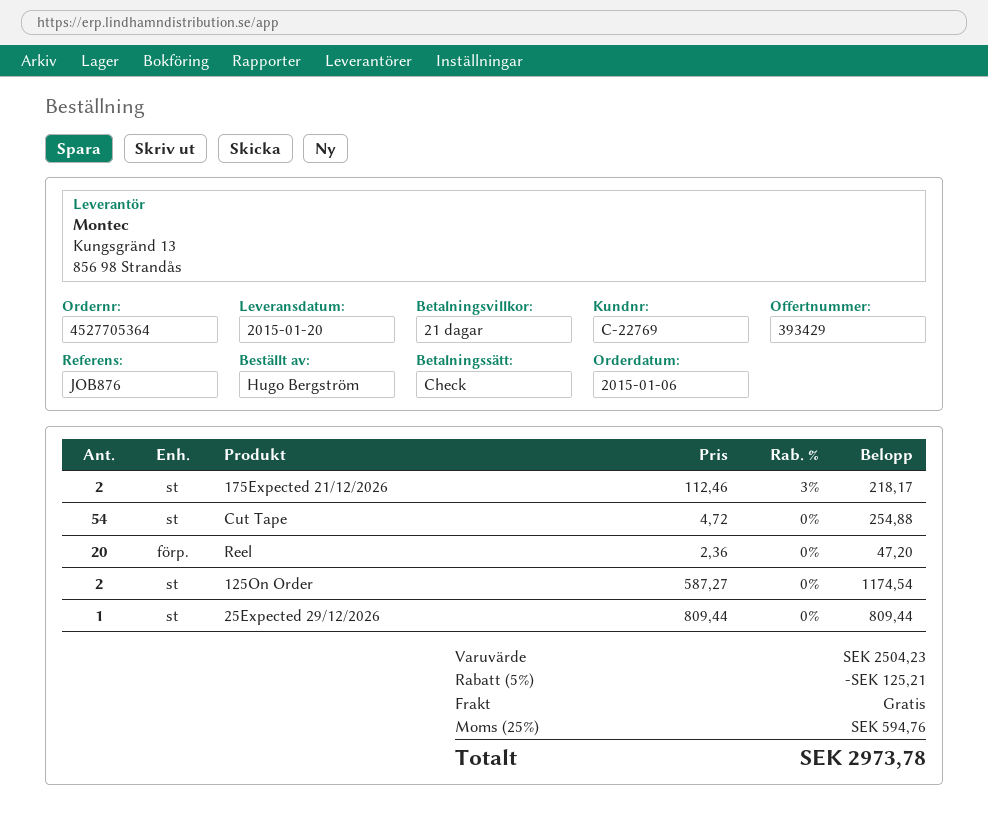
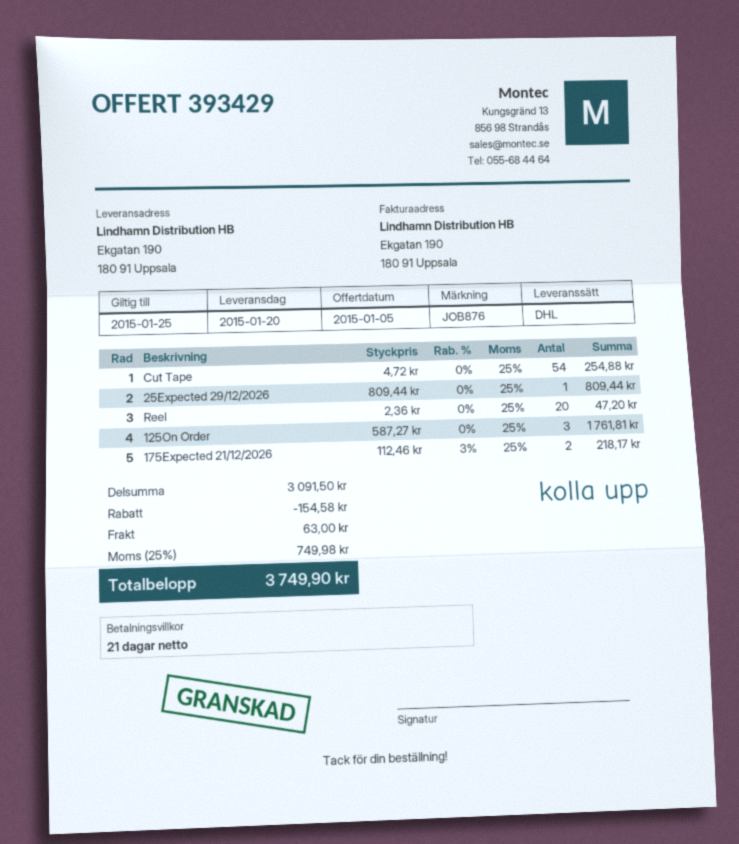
125On Order: 2 x 587.27 = 1174.54 -> 3 x 587.27 = 1761.81
subtotal: 2504.23 -> 3091.50
discount: 125.21 -> 154.58
shipping: 0.00 -> 63.00
tax: 25% = 594.76 -> 25% = 749.98
total: 2973.78 -> 3749.90

